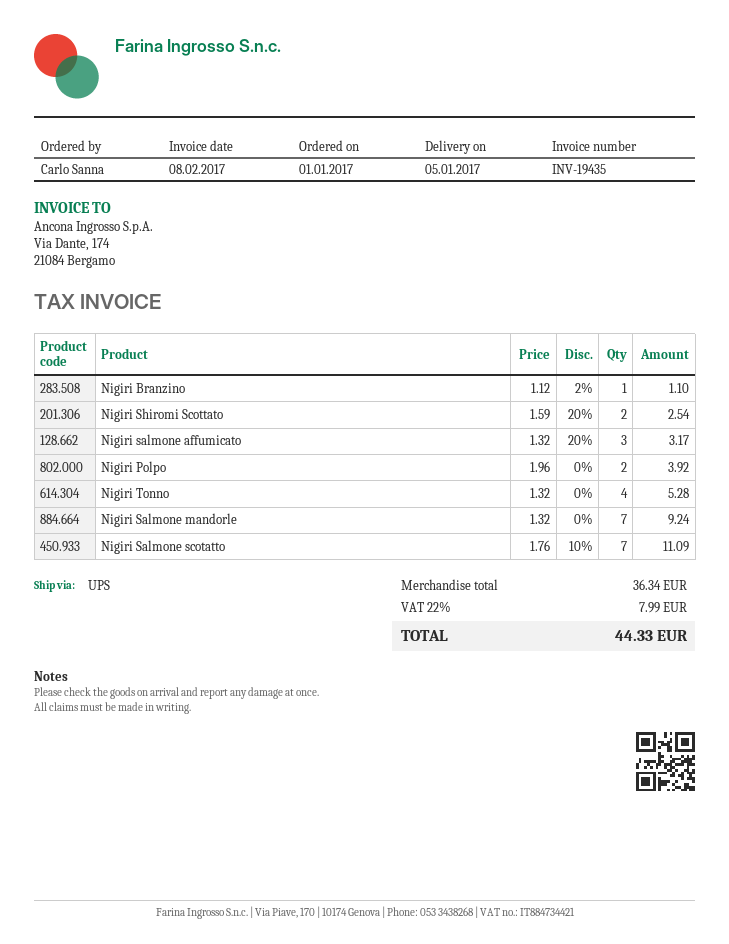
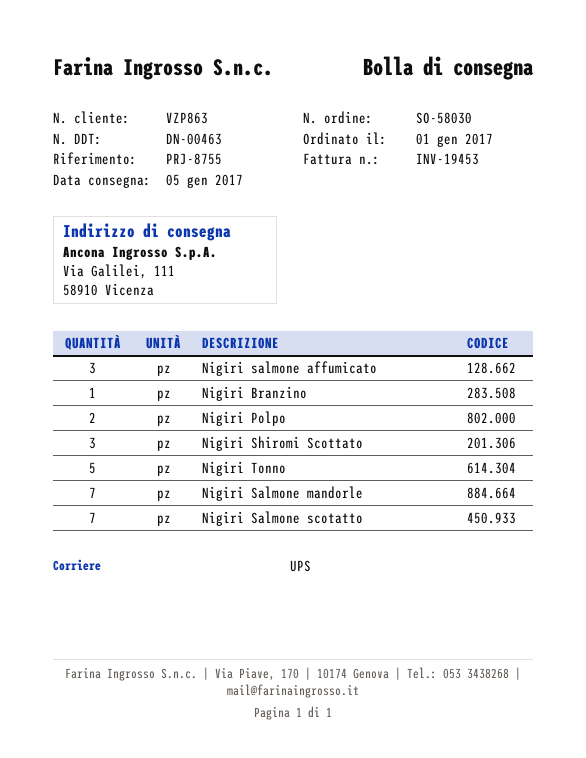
invoice number: INV-19435 -> INV-19453
Nigiri Shiromi Scottato: 2 -> 3
Nigiri Tonno: 4 -> 5

